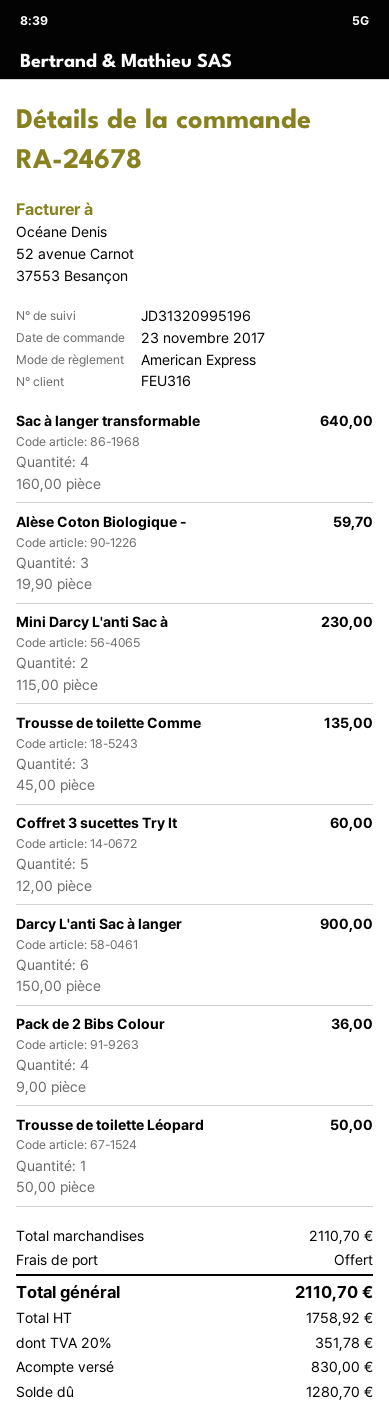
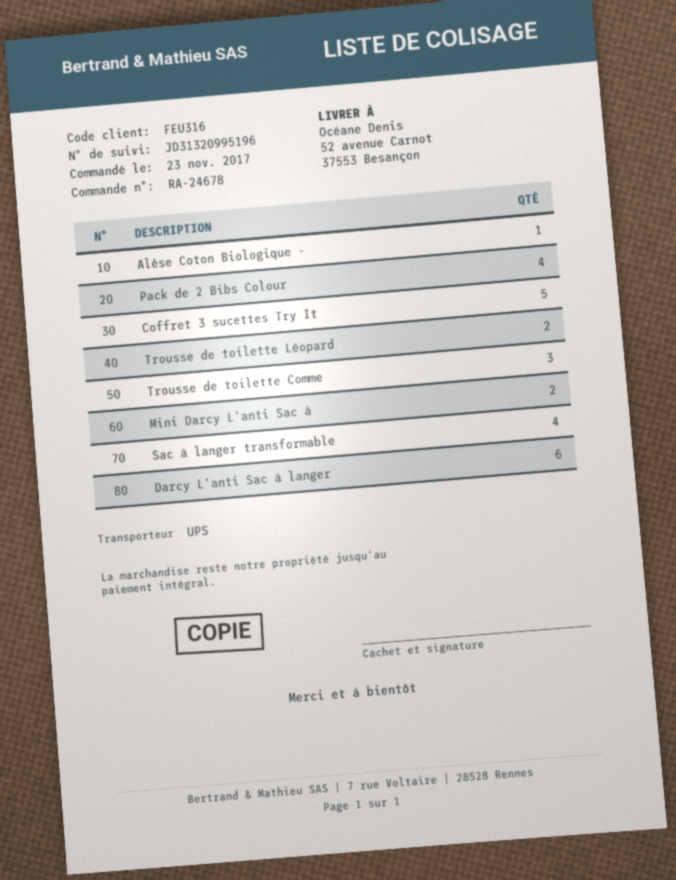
Alèse Coton Biologique -: 3 -> 1
Trousse de toilette Léopard: 1 -> 2

